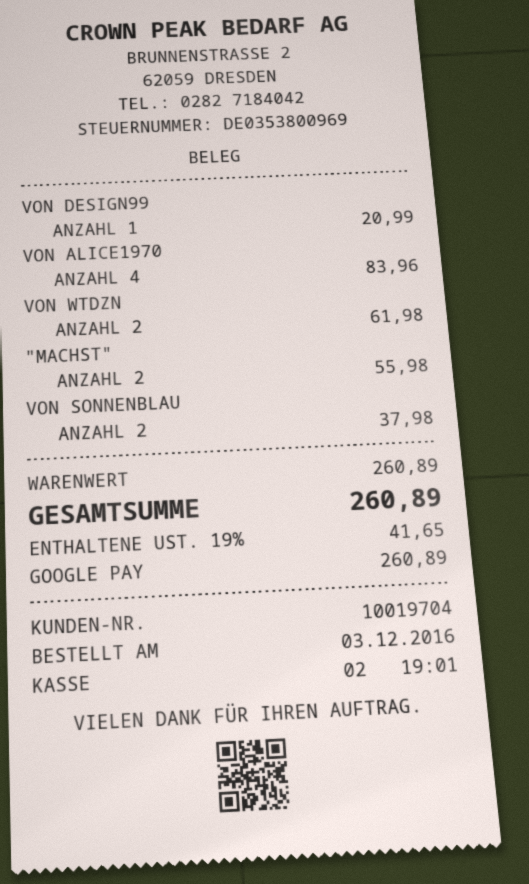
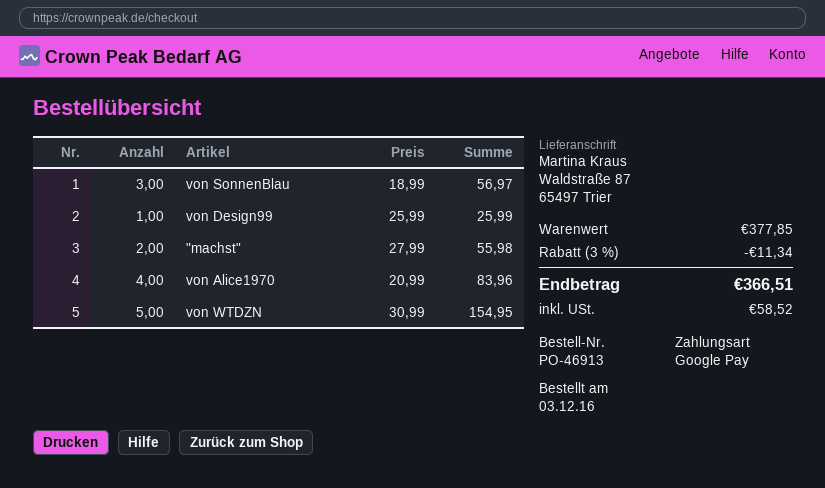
VON DESIGN99: 1 for 20.99 -> 1 for 25.99
VON WTDZN: 2 for 61.98 -> 5 for 154.95
VON SONNENBLAU: 2 for 37.98 -> 3 for 56.97
subtotal: 260.89 -> 377.85
discount: none -> 3% = 11.34
tax: 41.65 -> 58.52
total: 260.89 -> 366.51

